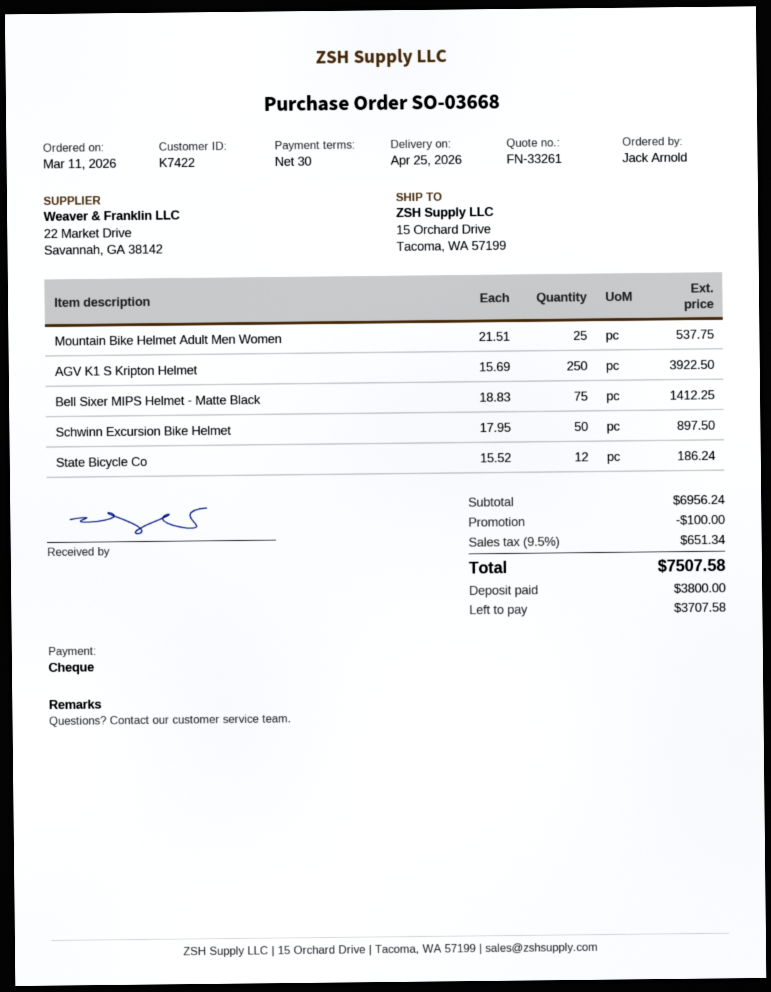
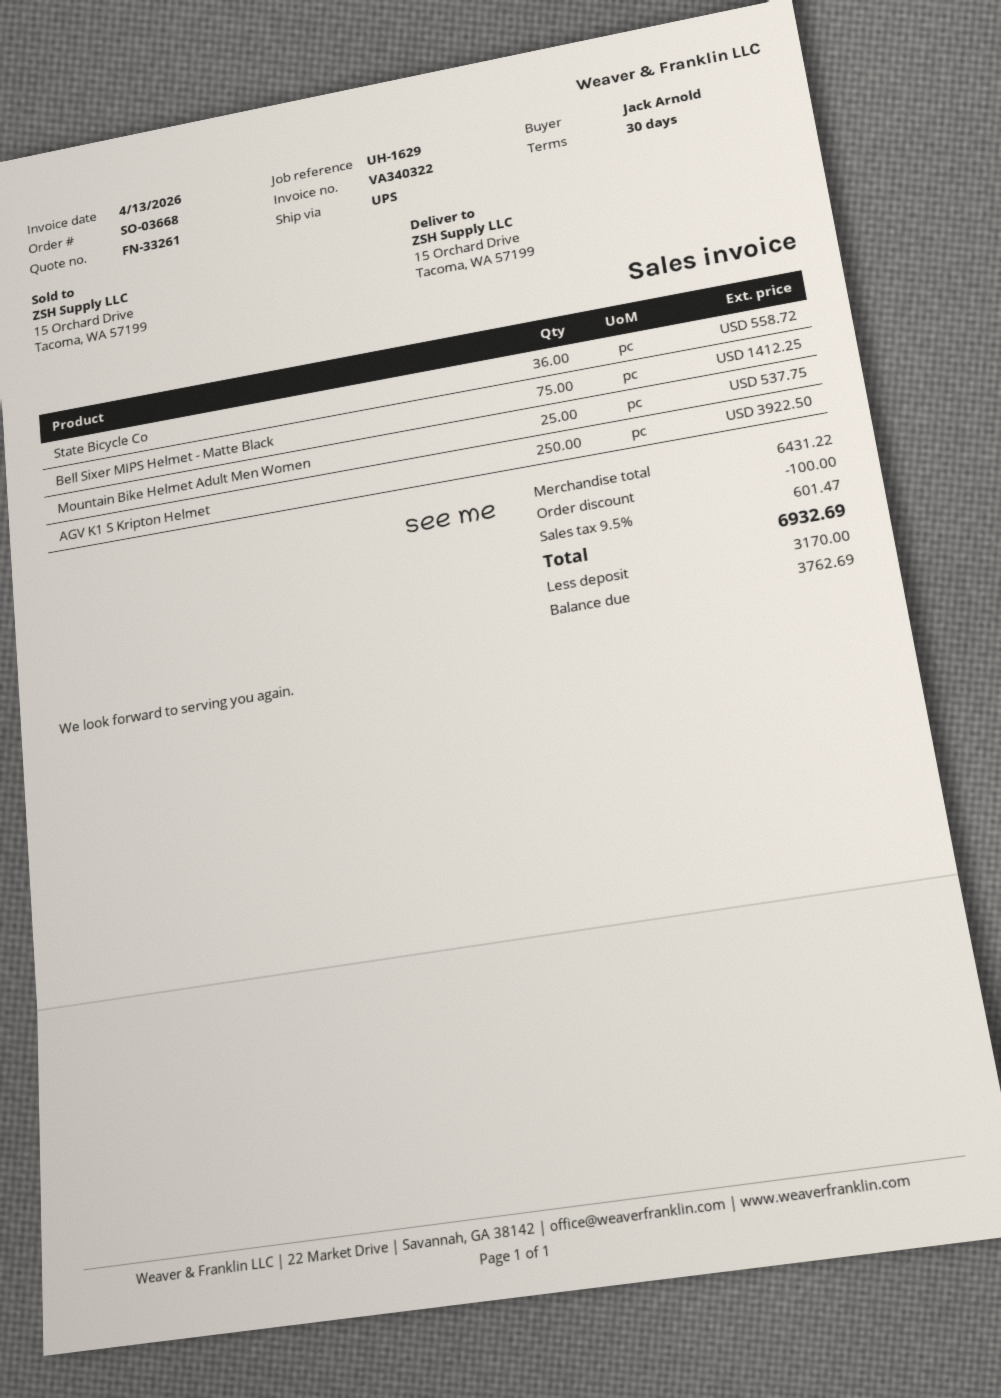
Schwinn Excursion Bike Helmet: 50 for 897.50 -> none
State Bicycle Co: 12 for 186.24 -> 36 for 558.72
subtotal: 6956.24 -> 6431.22
tax: 9.5% = 651.34 -> 9.5% = 601.47
total: 7507.58 -> 6932.69
deposit: 3800.00 -> 3170.00
balance: 3707.58 -> 3762.69

